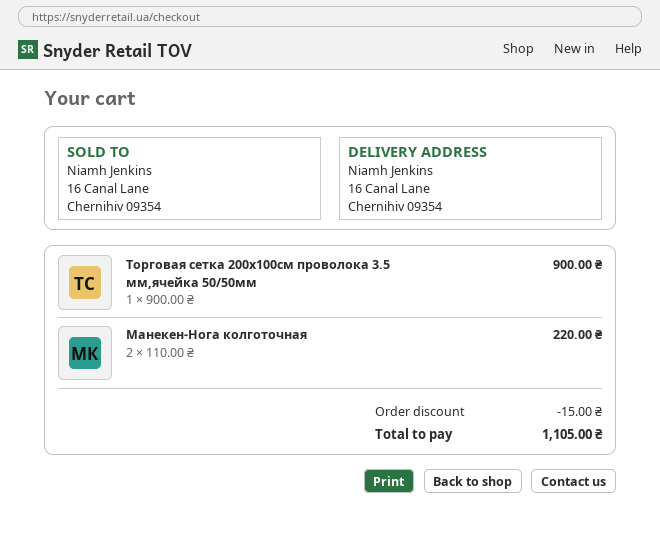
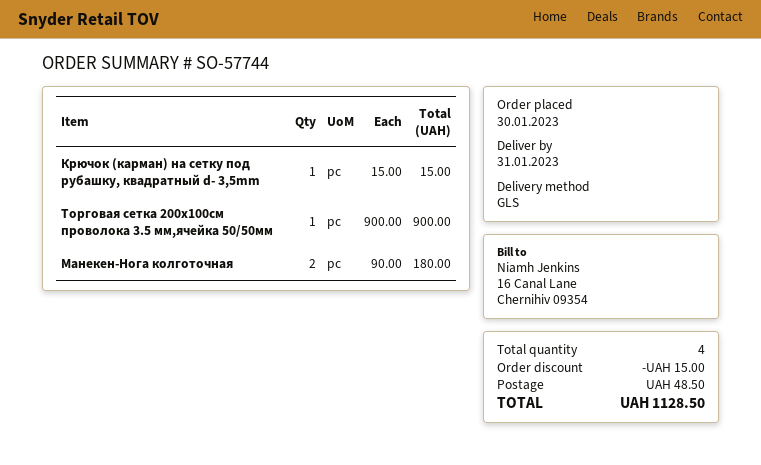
Манекен-Нога колготочная: 2 x 110.00 = 220.00 -> 2 x 90.00 = 180.00
Крючок (карман) на сетку под рубашку, квадратный d- 3,5mm: none -> 1 x 15.00 = 15.00
shipping: none -> 48.50
total: 1105.00 -> 1128.50

